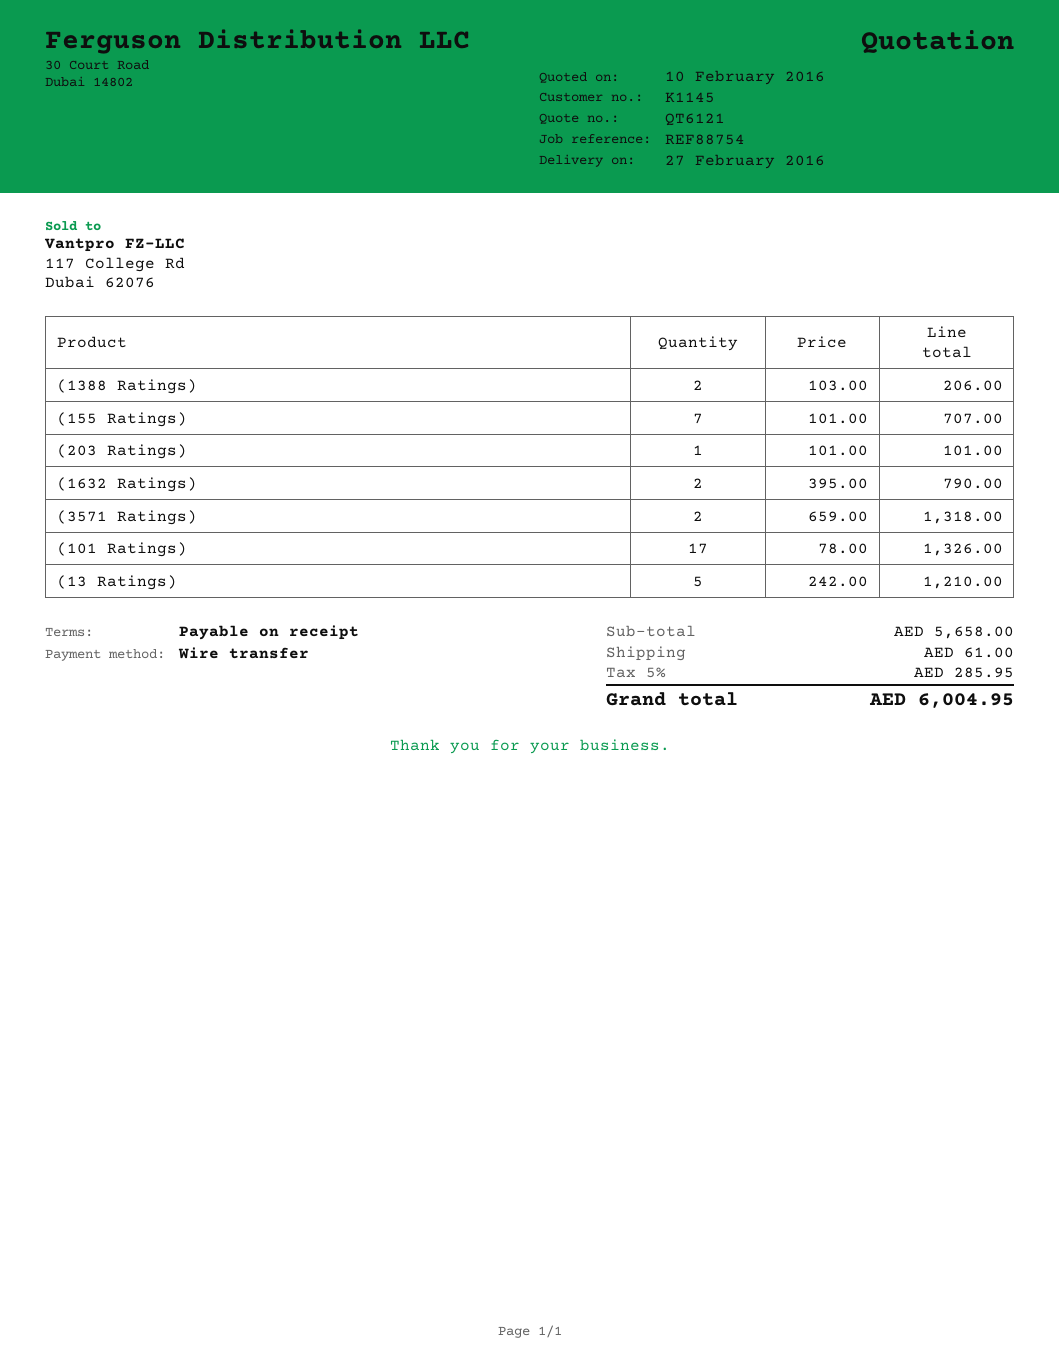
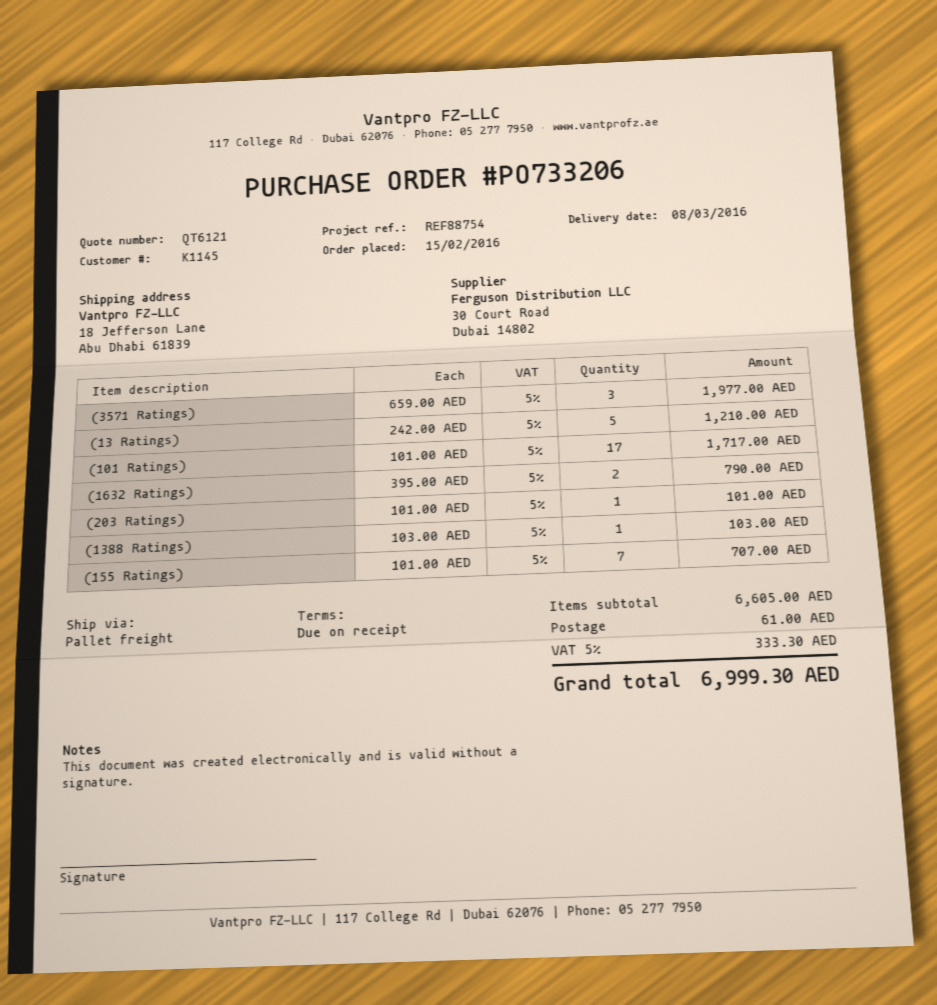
delivery date: 2016-02-27 -> 2016-03-08
(1388 Ratings): 2 x 103.00 = 206.00 -> 1 x 103.00 = 103.00
(3571 Ratings): 2 x 659.00 = 1318.00 -> 3 x 659.00 = 1977.00
(101 Ratings): 17 x 78.00 = 1326.00 -> 17 x 101.00 = 1717.00
subtotal: 5658.00 -> 6605.00
tax: 5% = 285.95 -> 5% = 333.30
total: 6004.95 -> 6999.30

